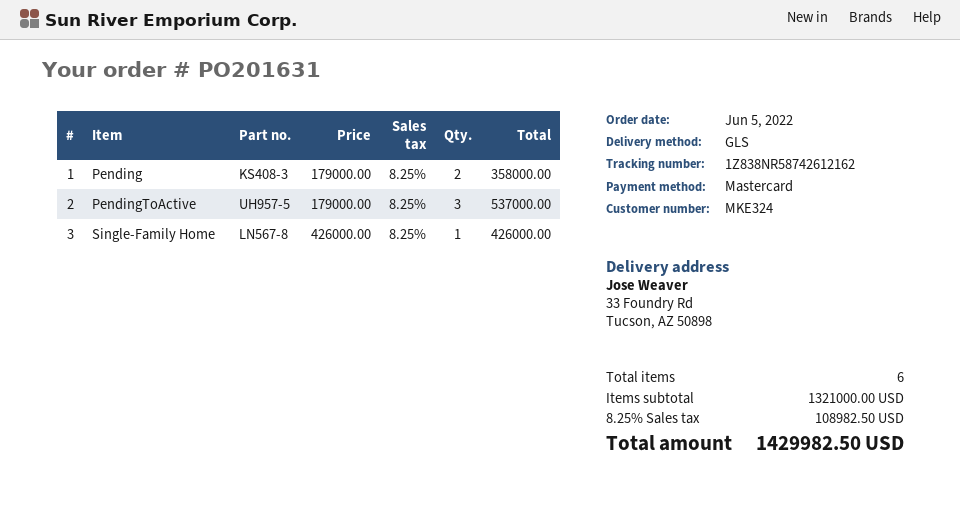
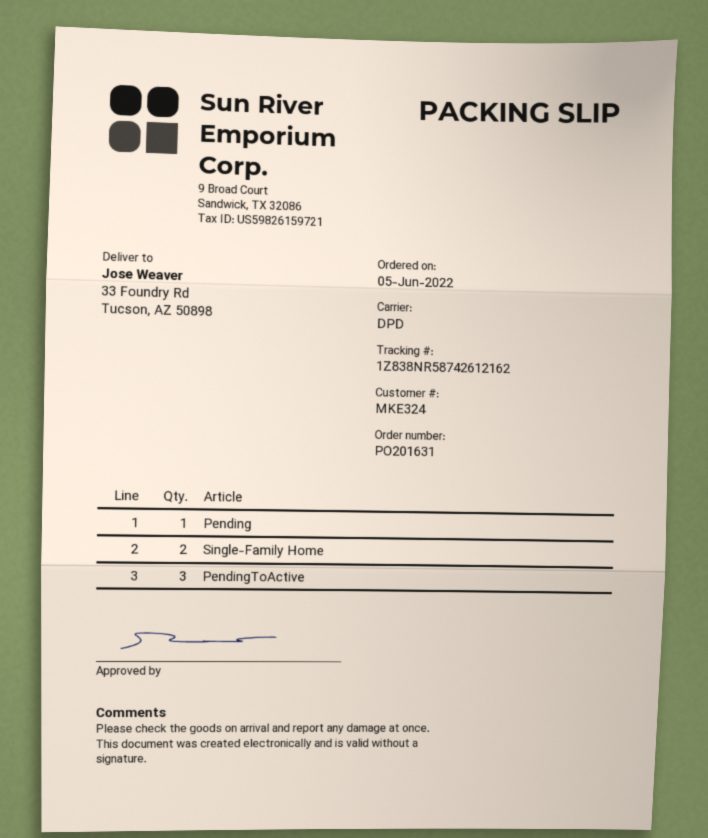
shipping method: GLS -> DPD
Pending: 2 -> 1
Single-Family Home: 1 -> 2

